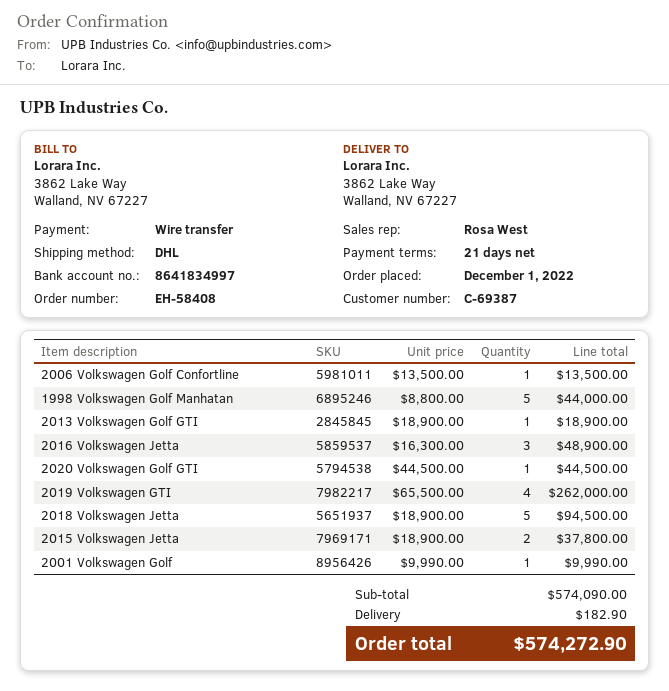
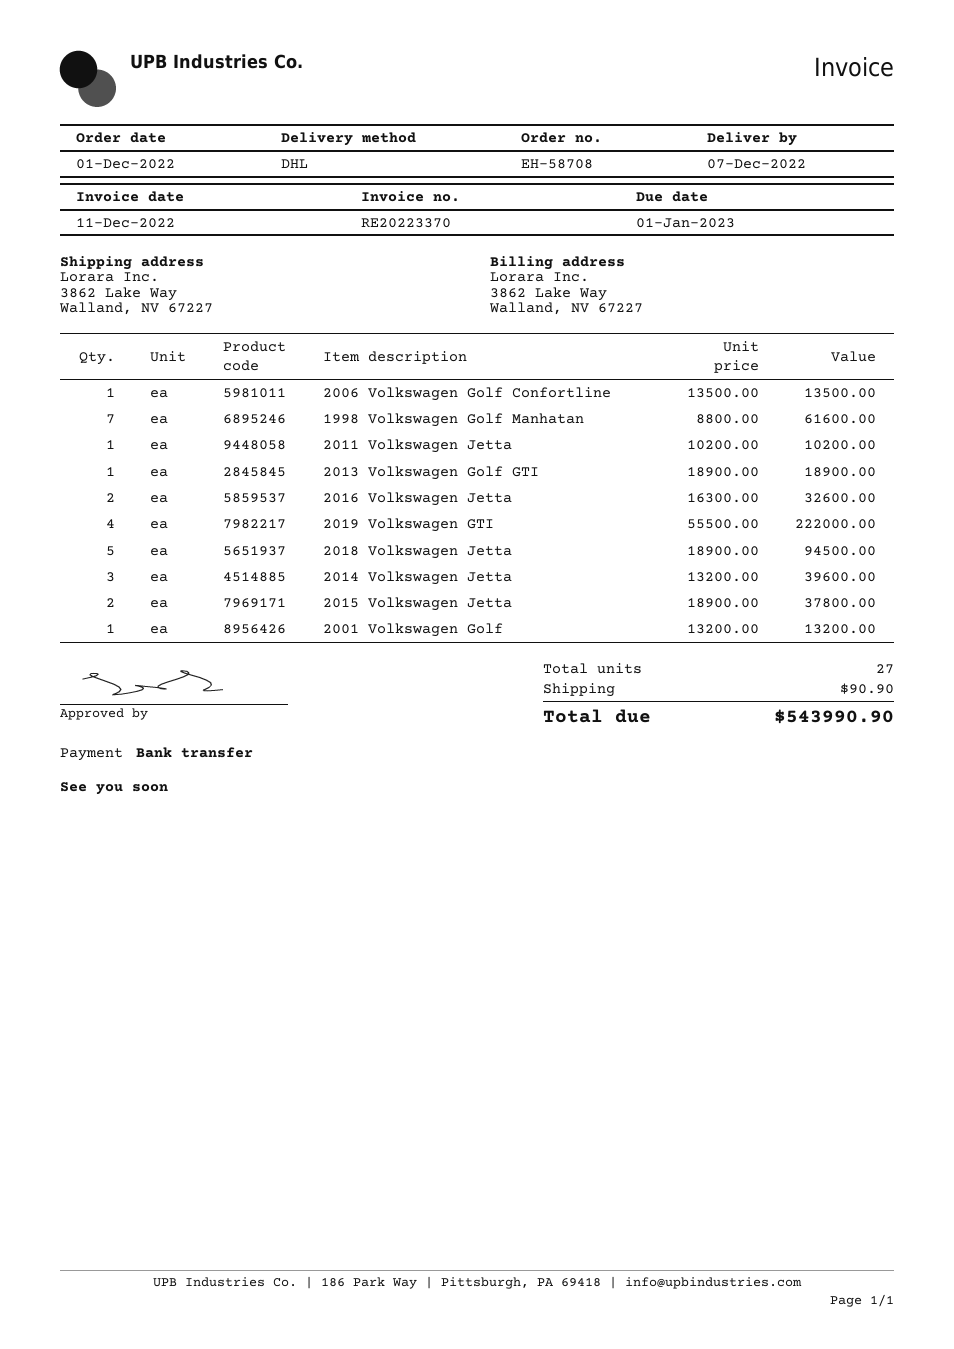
order number: EH-58408 -> EH-58708
1998 Volkswagen Golf Manhatan: 5 x 8800.00 = 44000.00 -> 7 x 8800.00 = 61600.00
2016 Volkswagen Jetta: 3 x 16300.00 = 48900.00 -> 2 x 16300.00 = 32600.00
2020 Volkswagen Golf GTI: 1 x 44500.00 = 44500.00 -> none
2019 Volkswagen GTI: 4 x 65500.00 = 262000.00 -> 4 x 55500.00 = 222000.00
2001 Volkswagen Golf: 1 x 9990.00 = 9990.00 -> 1 x 13200.00 = 13200.00
2011 Volkswagen Jetta: none -> 1 x 10200.00 = 10200.00
2014 Volkswagen Jetta: none -> 3 x 13200.00 = 39600.00
shipping: 182.90 -> 90.90
total: 574272.90 -> 543990.90

